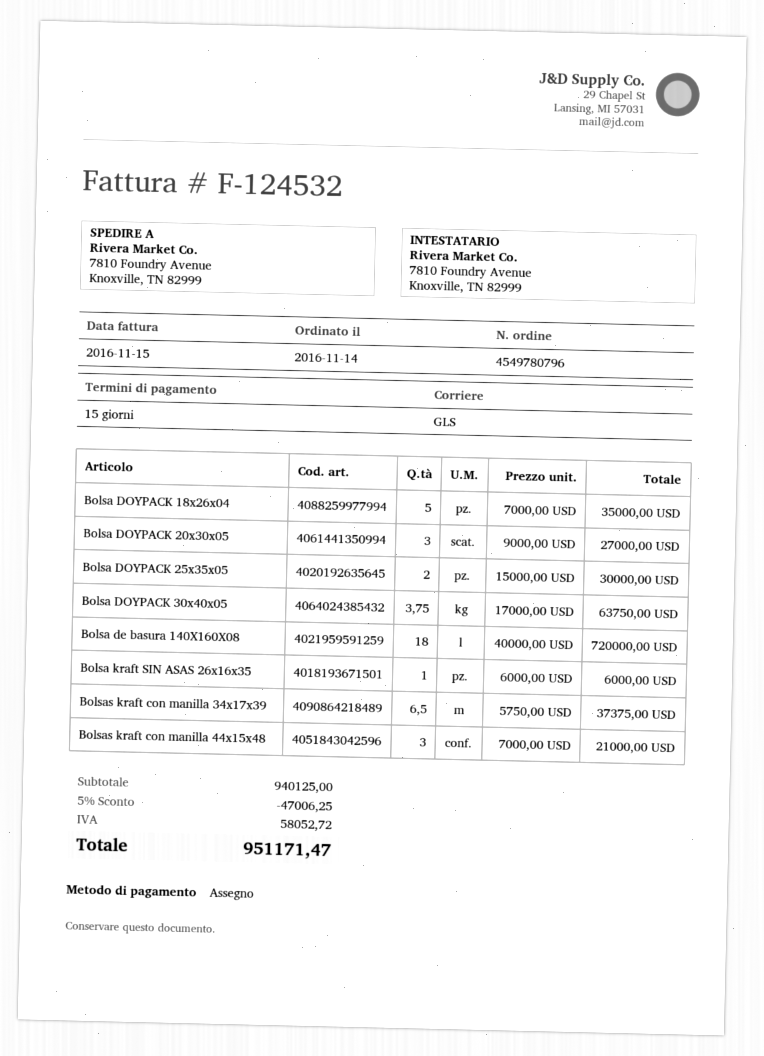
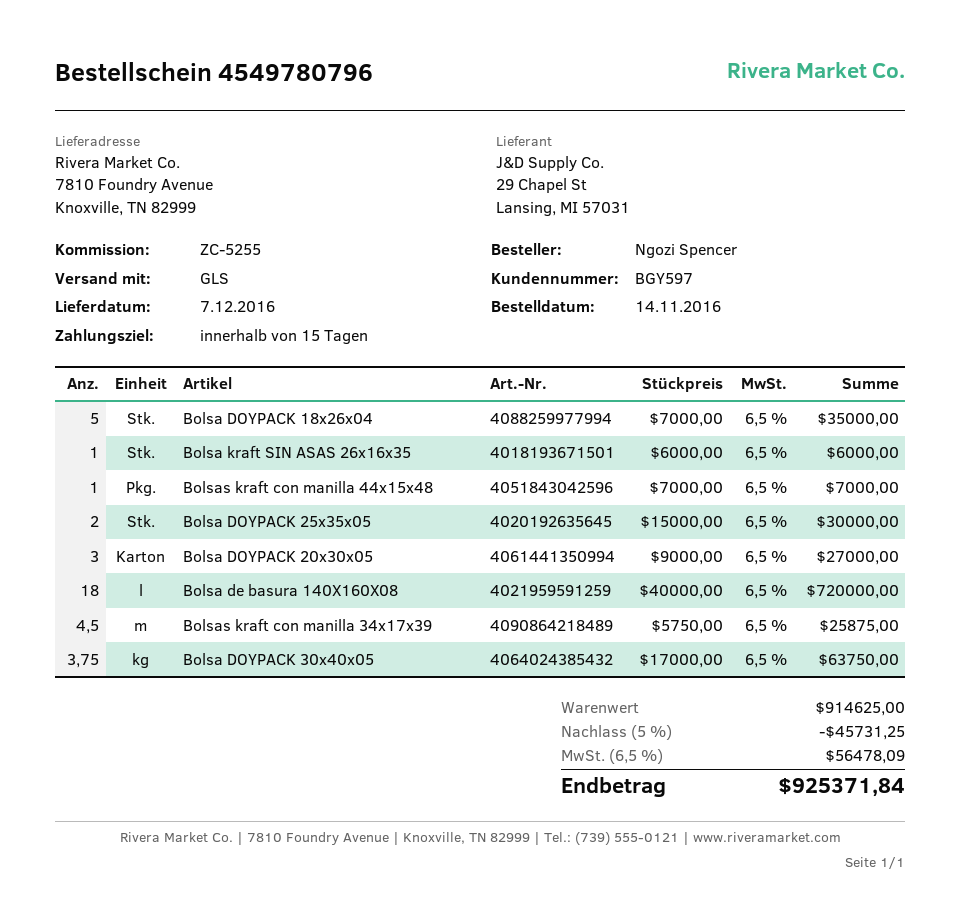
Bolsas kraft con manilla 34x17x39: 6.5 x 5750.00 = 37375.00 -> 4.5 x 5750.00 = 25875.00
Bolsas kraft con manilla 44x15x48: 3 x 7000.00 = 21000.00 -> 1 x 7000.00 = 7000.00
subtotal: 940125.00 -> 914625.00
discount: 5% = 47006.25 -> 5% = 45731.25
tax: 58052.72 -> 56478.09
total: 951171.47 -> 925371.84

